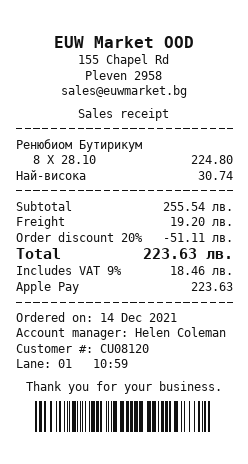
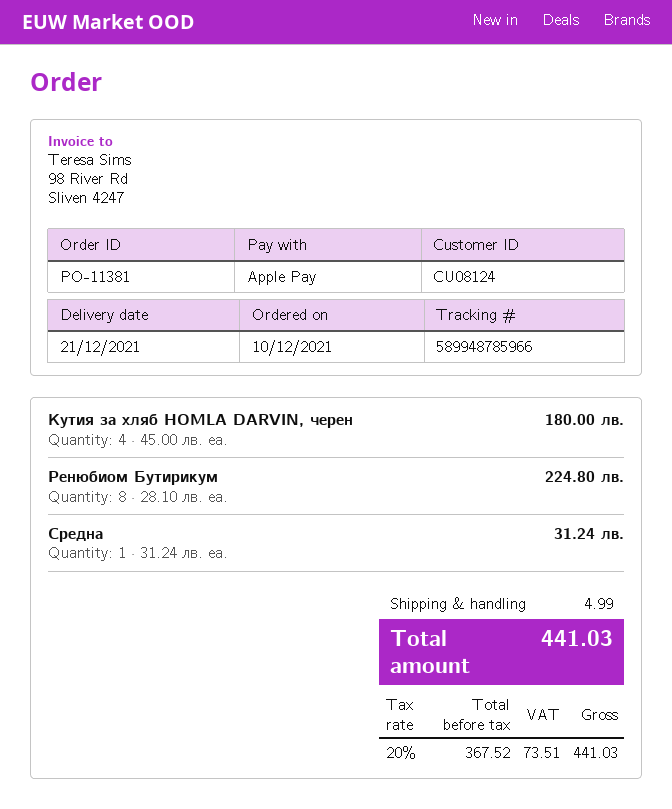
order date: 2021-12-14 -> 2021-12-10
customer number: CU08120 -> CU08124
Най-висока: 1 x 30.74 = 30.74 -> none
Кутия за хляб HOMLA DARVIN, черен: none -> 4 x 45.00 = 180.00
Средна: none -> 1 x 31.24 = 31.24
discount: 20% = 51.11 -> none
shipping: 19.20 -> 4.99
tax: 9% = 18.46 -> 20% = 73.51
total: 223.63 -> 441.03

